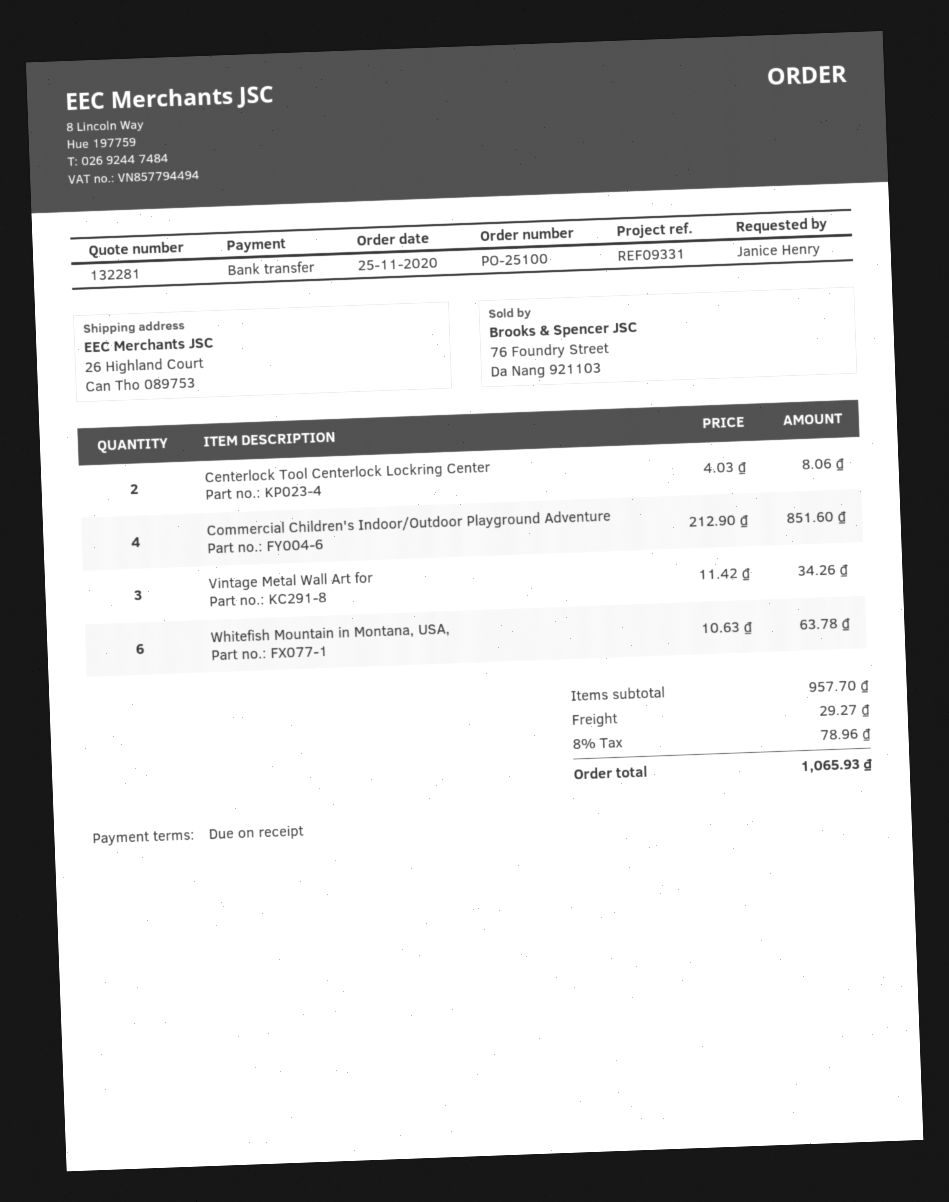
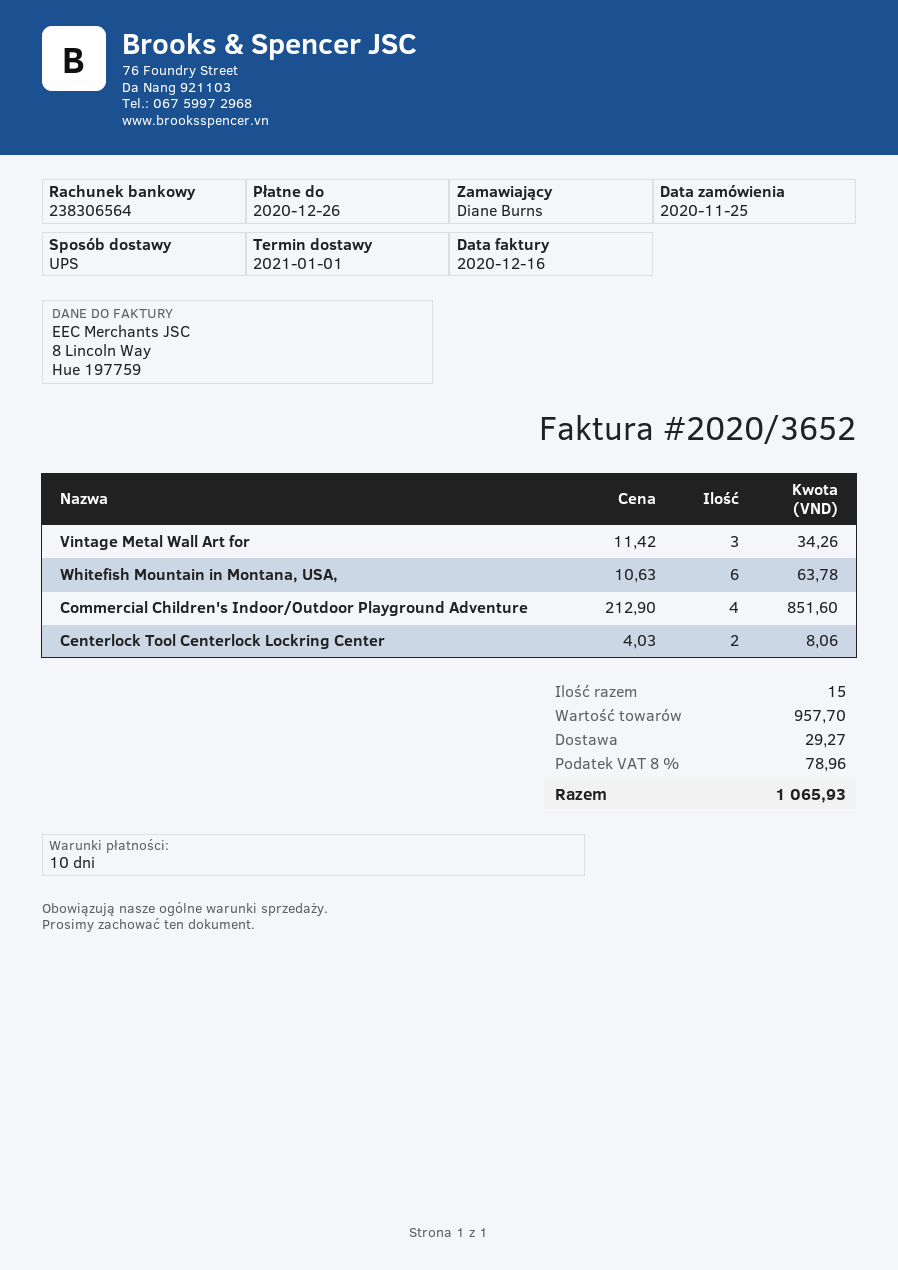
payment terms: on receipt -> 10 days
ordered by: Janice Henry -> Diane Burns

